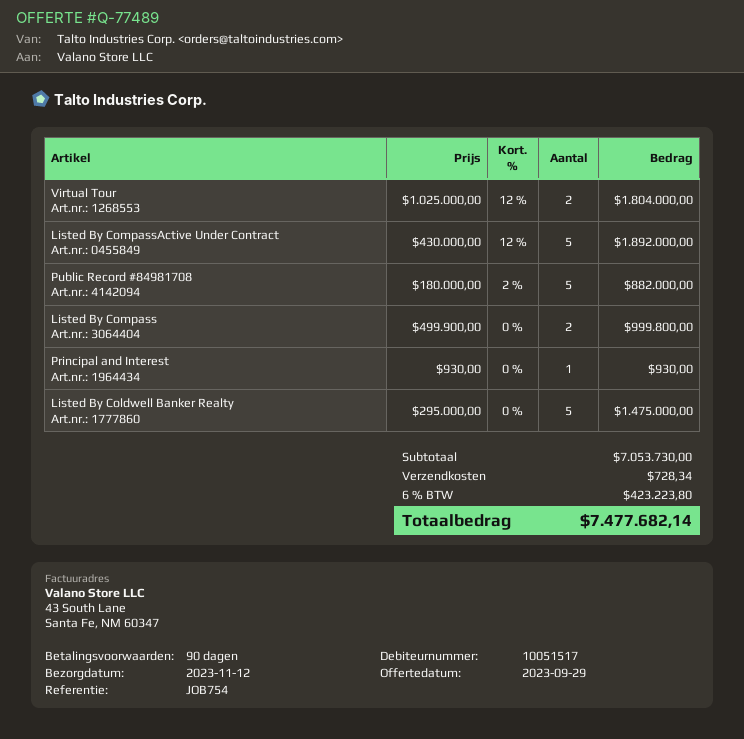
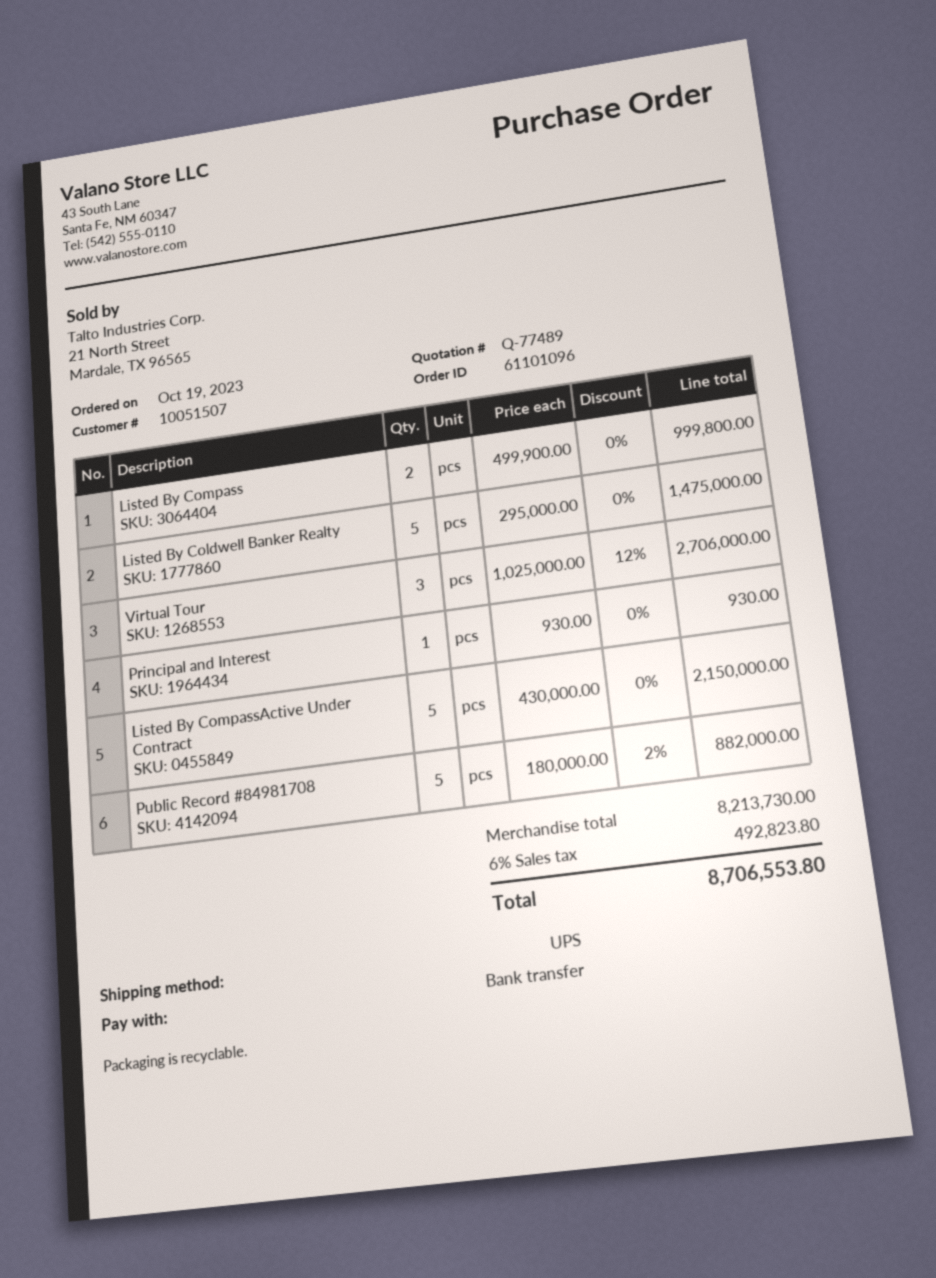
customer number: 10051517 -> 10051507
Virtual Tour: 2 x 1025000.00 - 12% = 1804000.00 -> 3 x 1025000.00 - 12% = 2706000.00
Listed By CompassActive Under Contract: 5 x 430000.00 - 12% = 1892000.00 -> 5 x 430000.00 = 2150000.00
subtotal: 7053730.00 -> 8213730.00
shipping: 728.34 -> none
tax: 6% = 423223.80 -> 6% = 492823.80
total: 7477682.14 -> 8706553.80

